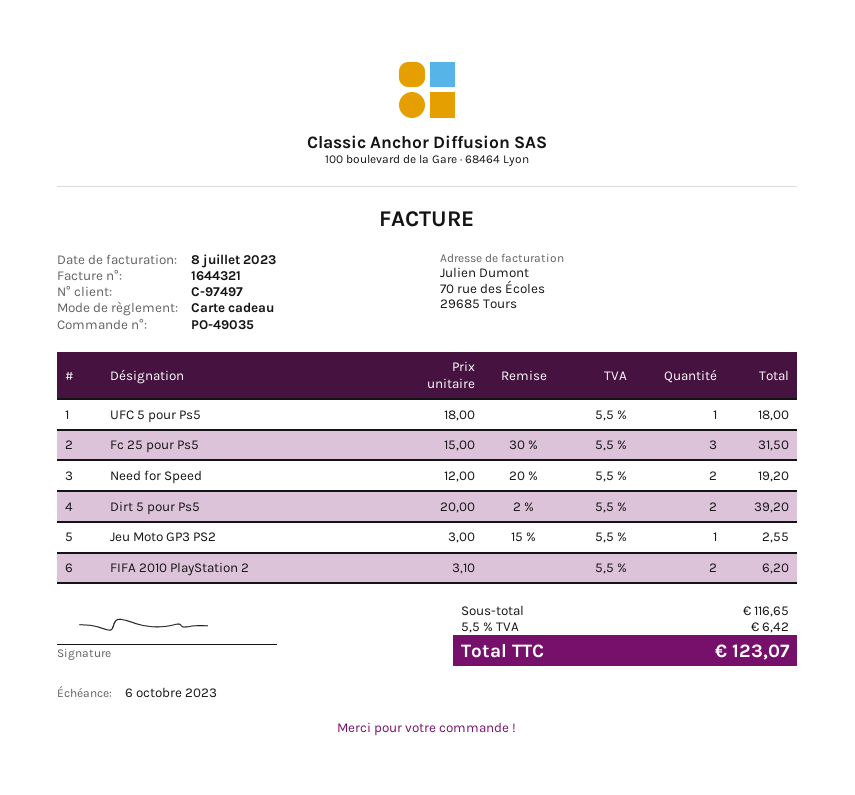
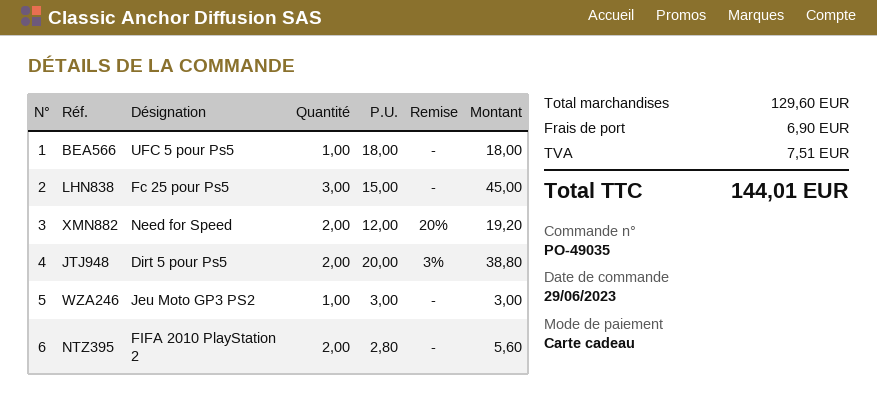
Fc 25 pour Ps5: 3 x 15.00 - 30% = 31.50 -> 3 x 15.00 = 45.00
Dirt 5 pour Ps5: 2 x 20.00 - 2% = 39.20 -> 2 x 20.00 - 3% = 38.80
Jeu Moto GP3 PS2: 1 x 3.00 - 15% = 2.55 -> 1 x 3.00 = 3.00
FIFA 2010 PlayStation 2: 2 x 3.10 = 6.20 -> 2 x 2.80 = 5.60
subtotal: 116.65 -> 129.60
shipping: none -> 6.90
tax: 6.42 -> 7.51
total: 123.07 -> 144.01

